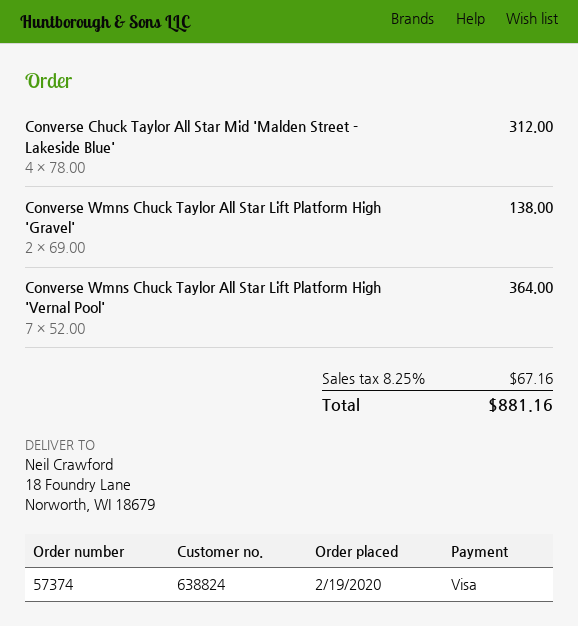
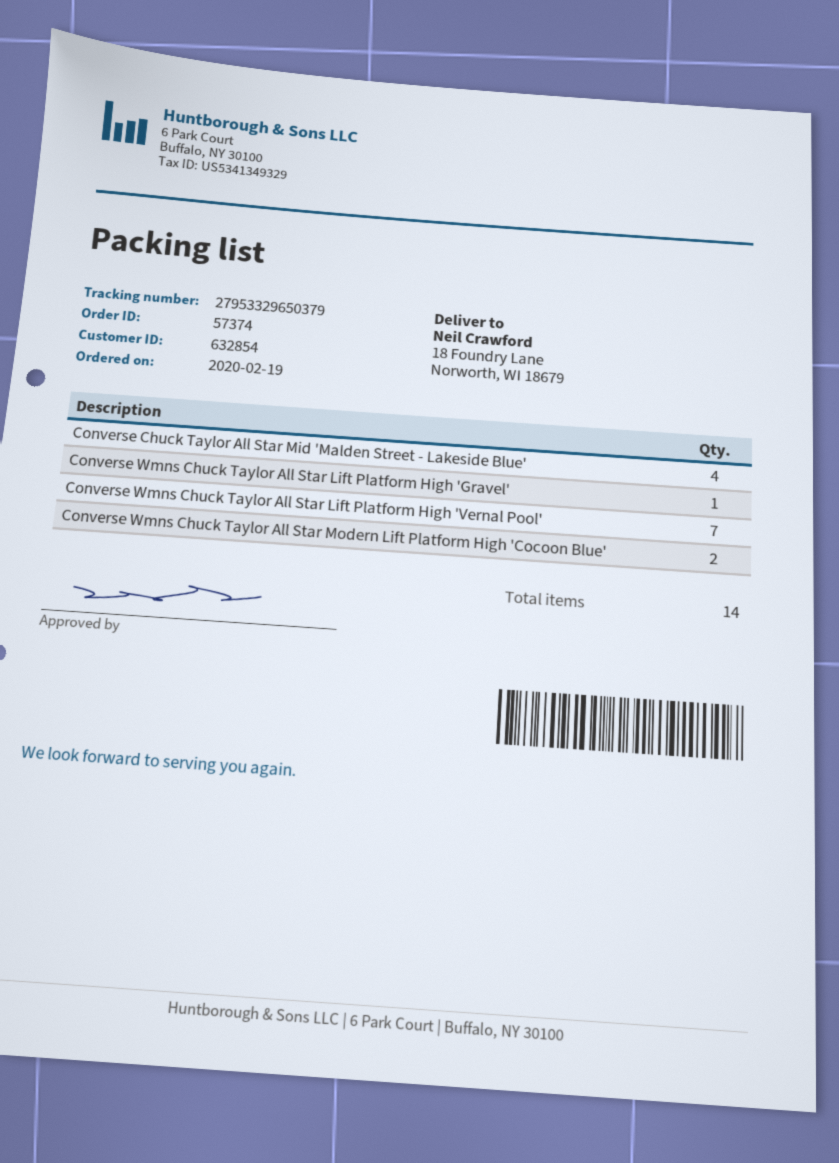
customer number: 638824 -> 632854
Converse Wmns Chuck Taylor All Star Lift Platform High 'Gravel': 2 -> 1
Converse Wmns Chuck Taylor All Star Modern Lift Platform High 'Cocoon Blue': none -> 2

